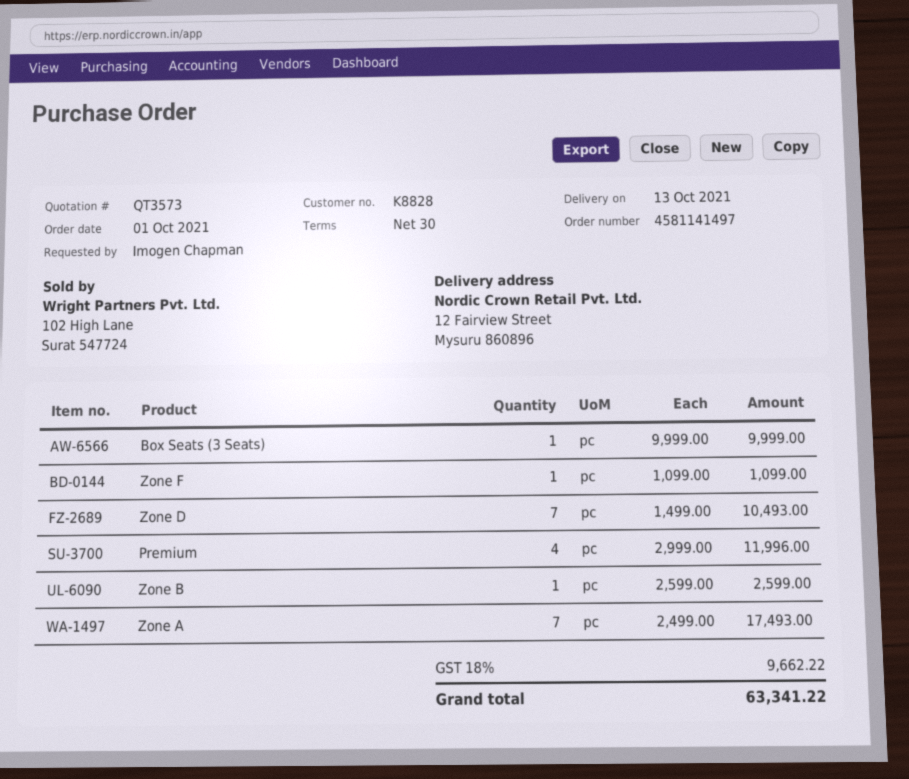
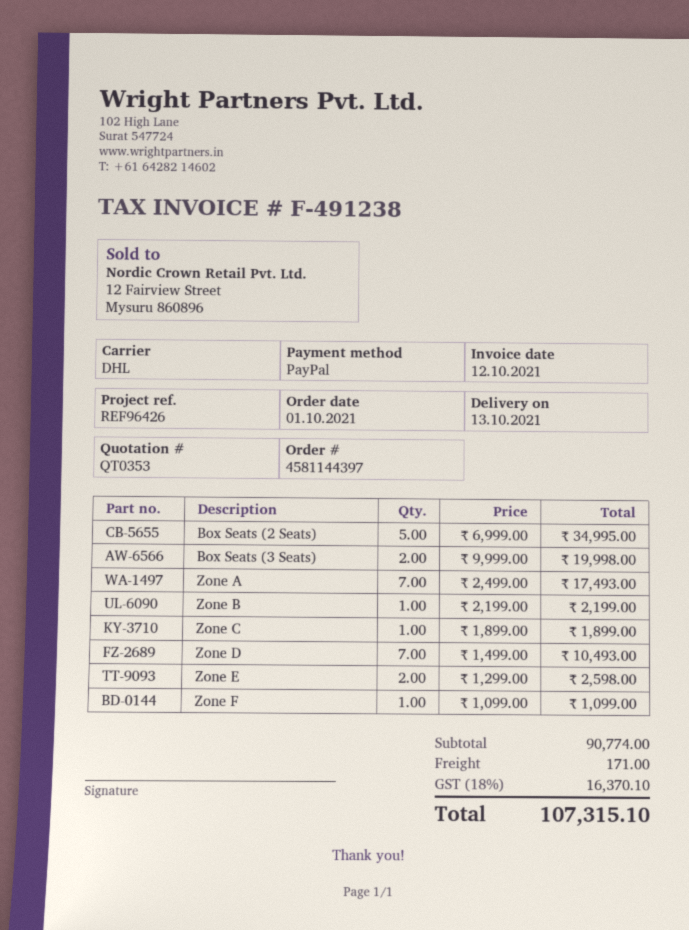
quote number: QT3573 -> QT0353
order number: 4581141497 -> 4581144397
Box Seats (3 Seats): 1 x 9999.00 = 9999.00 -> 2 x 9999.00 = 19998.00
Premium: 4 x 2999.00 = 11996.00 -> none
Zone B: 1 x 2599.00 = 2599.00 -> 1 x 2199.00 = 2199.00
Box Seats (2 Seats): none -> 5 x 6999.00 = 34995.00
Zone C: none -> 1 x 1899.00 = 1899.00
Zone E: none -> 2 x 1299.00 = 2598.00
shipping: none -> 171.00
tax: 18% = 9662.22 -> 18% = 16370.10
total: 63341.22 -> 107315.10

